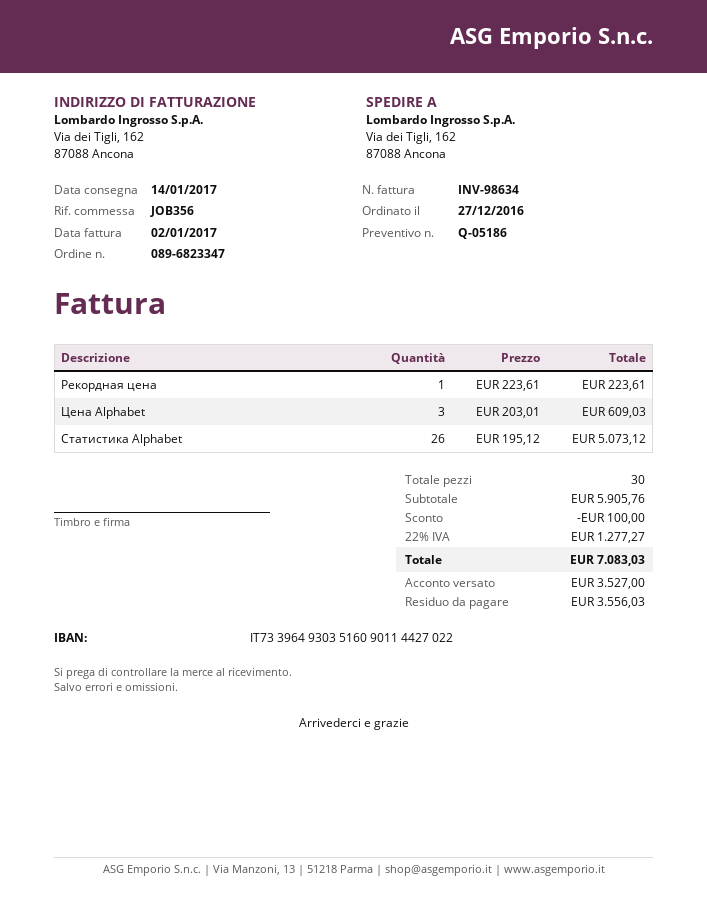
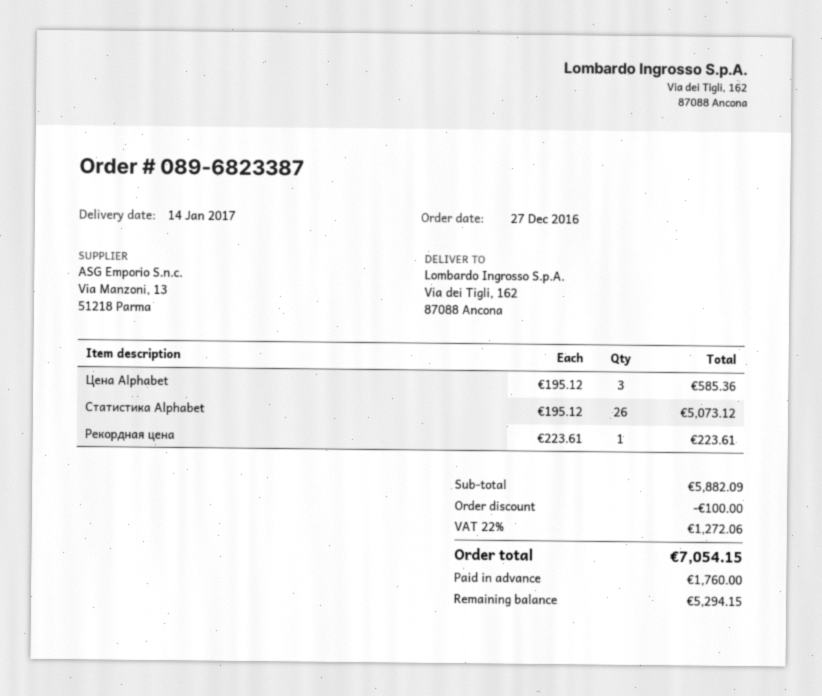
order number: 089-6823347 -> 089-6823387
Цена Alphabet: 3 x 203.01 = 609.03 -> 3 x 195.12 = 585.36
subtotal: 5905.76 -> 5882.09
tax: 22% = 1277.27 -> 22% = 1272.06
total: 7083.03 -> 7054.15
deposit: 3527.00 -> 1760.00
balance: 3556.03 -> 5294.15

